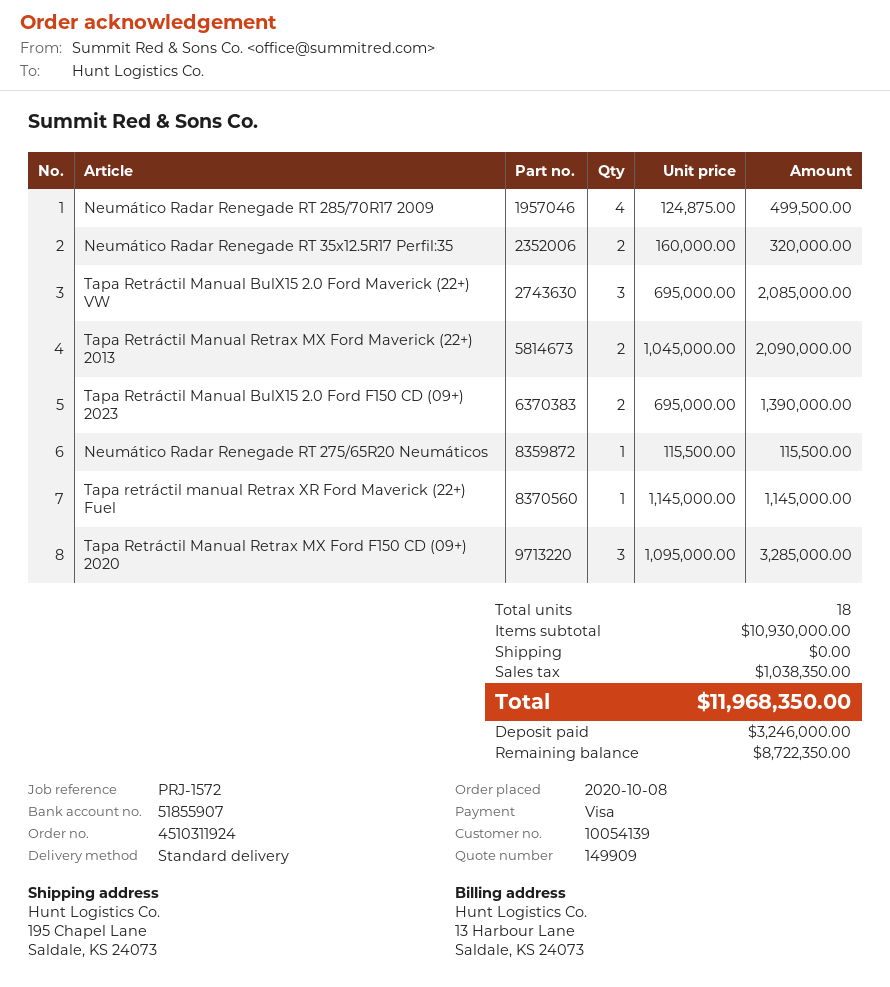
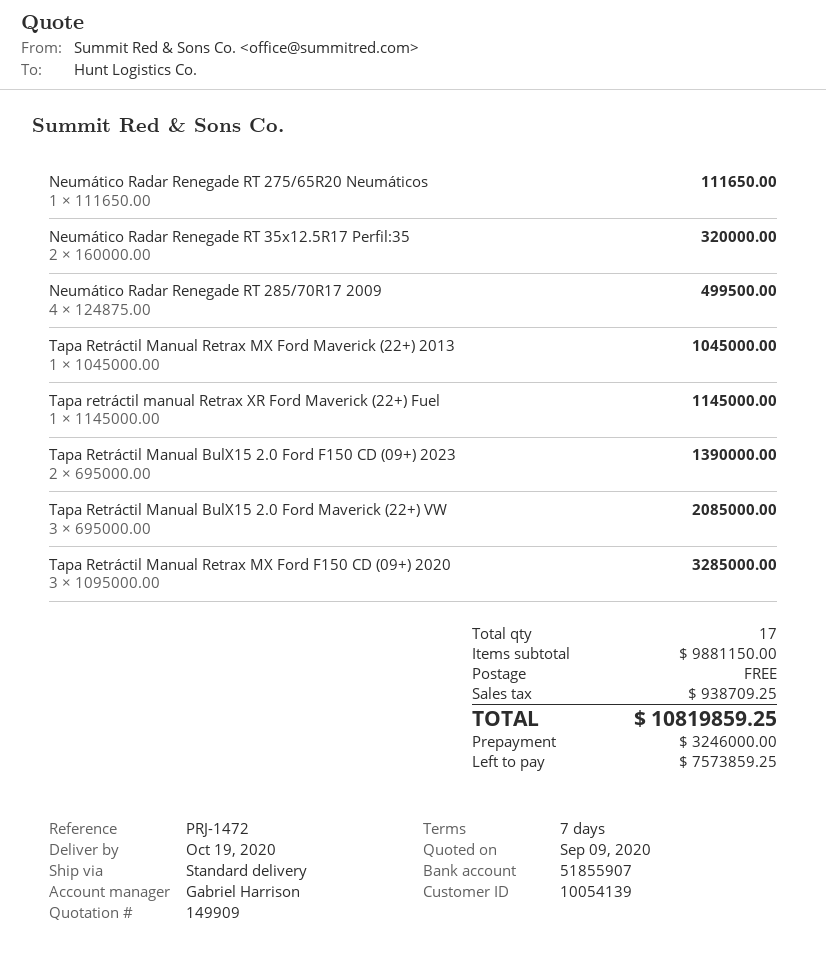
reference: PRJ-1572 -> PRJ-1472
Tapa Retráctil Manual Retrax MX Ford Maverick (22+) 2013: 2 x 1045000.00 = 2090000.00 -> 1 x 1045000.00 = 1045000.00
Neumático Radar Renegade RT 275/65R20 Neumáticos: 1 x 115500.00 = 115500.00 -> 1 x 111650.00 = 111650.00
total quantity: 18 -> 17
subtotal: 10930000.00 -> 9881150.00
tax: 1038350.00 -> 938709.25
total: 11968350.00 -> 10819859.25
balance: 8722350.00 -> 7573859.25

